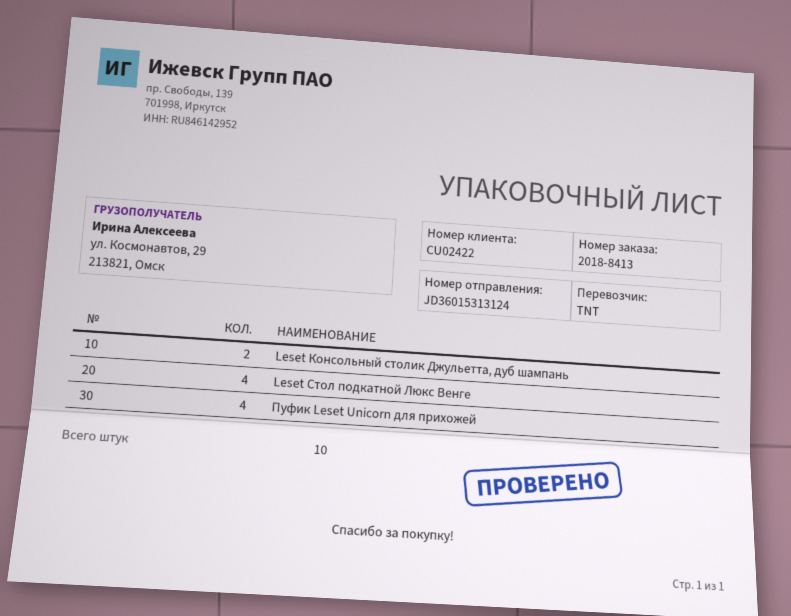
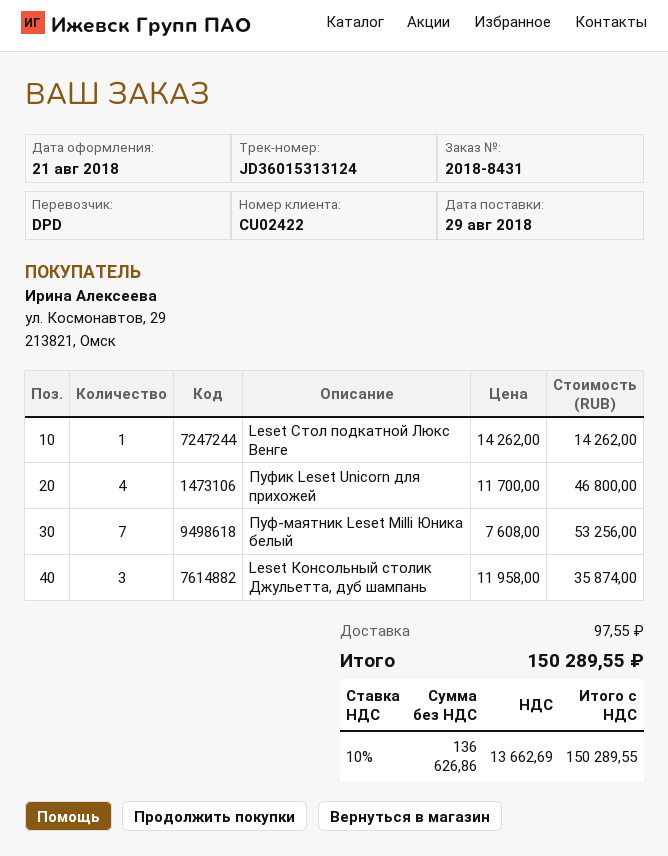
order number: 2018-8413 -> 2018-8431
shipping method: TNT -> DPD
Leset Консольный столик Джульетта, дуб шампань: 2 -> 3
Leset Стол подкатной Люкс Венге: 4 -> 1
Пуф-маятник Leset Milli Юника белый: none -> 7

